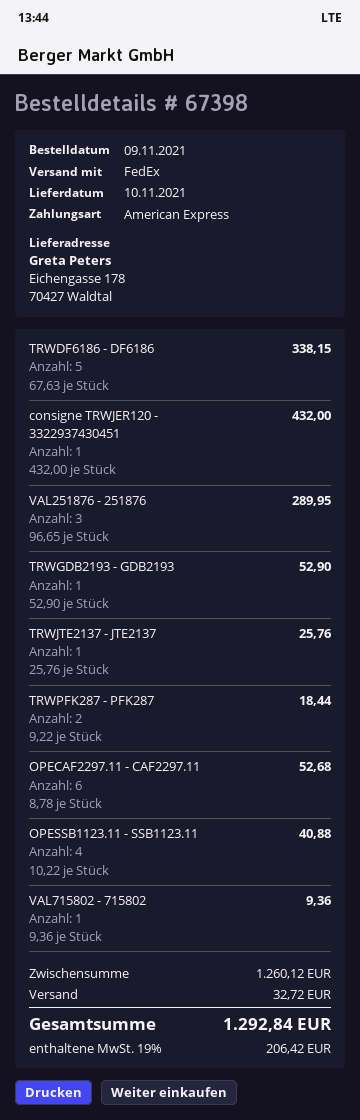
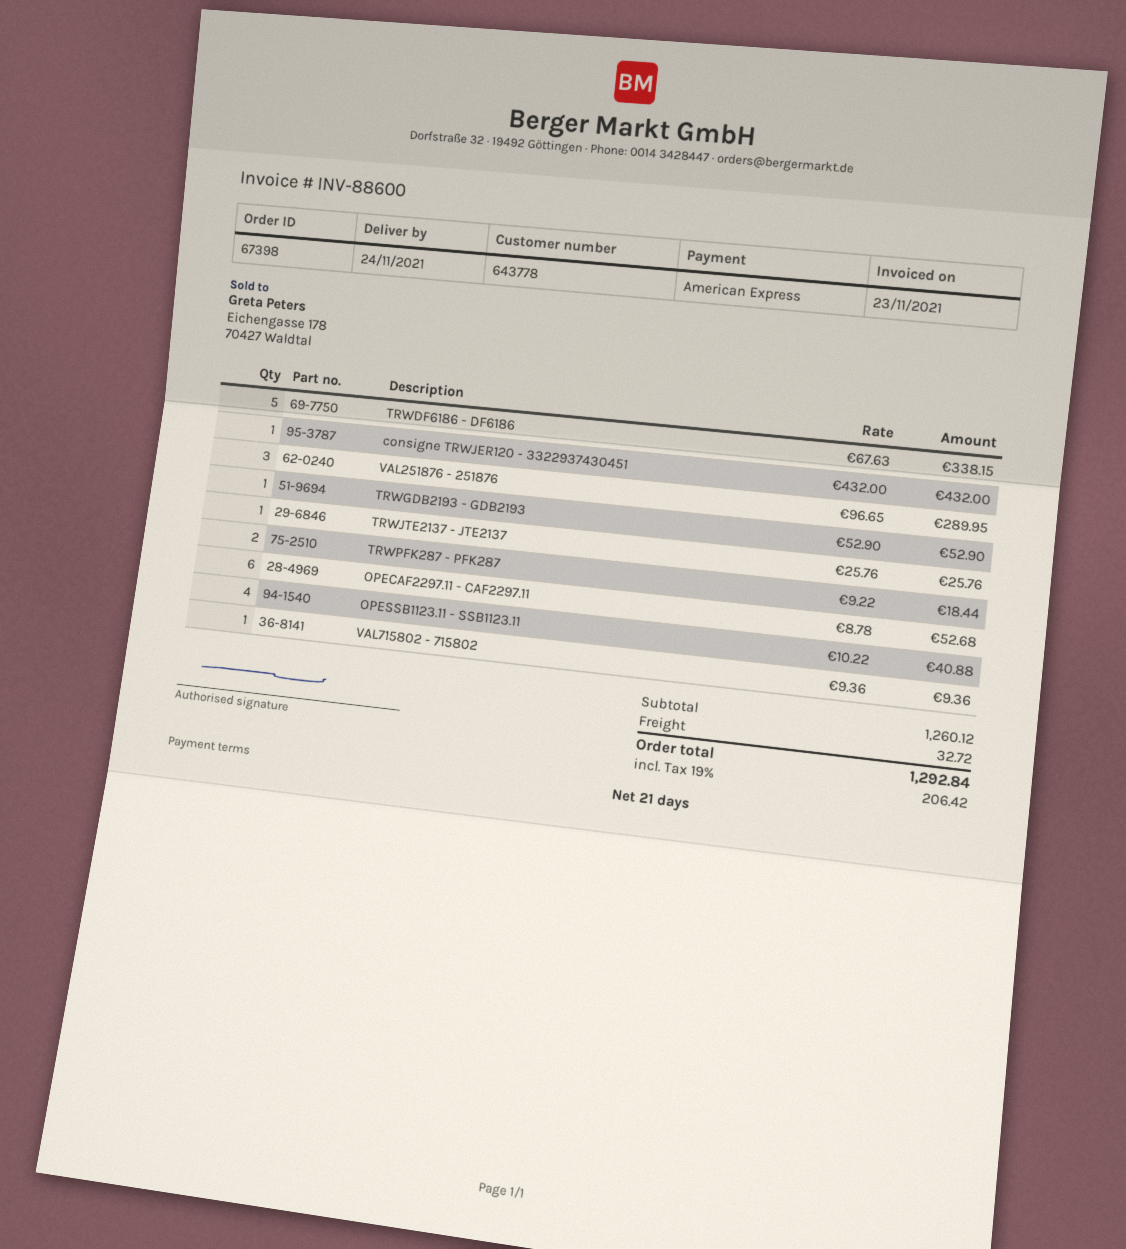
delivery date: 2021-11-10 -> 2021-11-24

